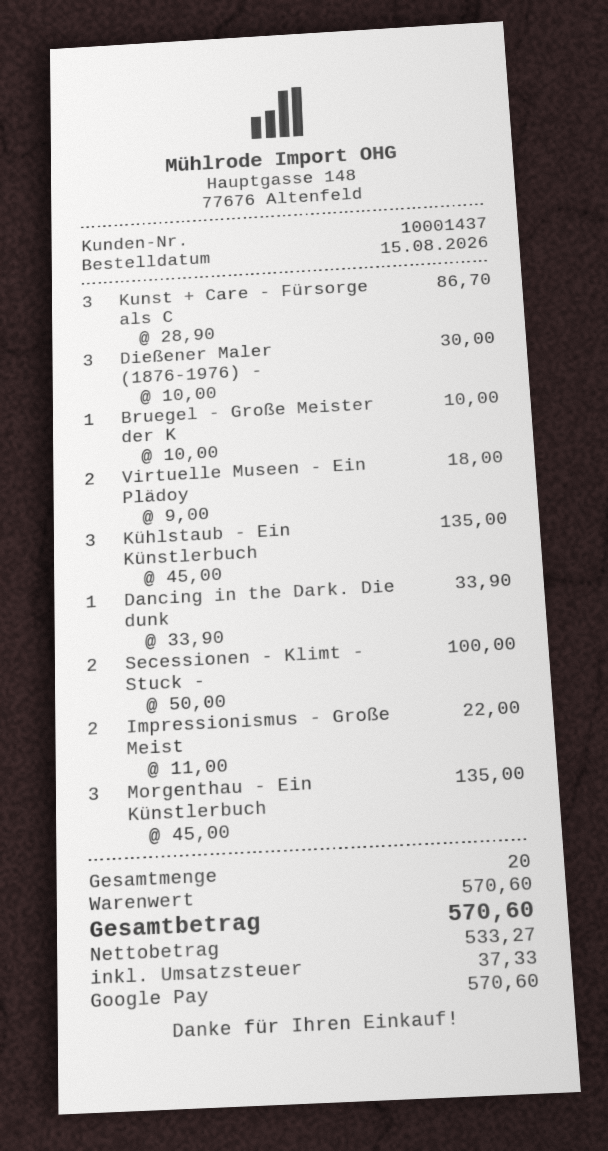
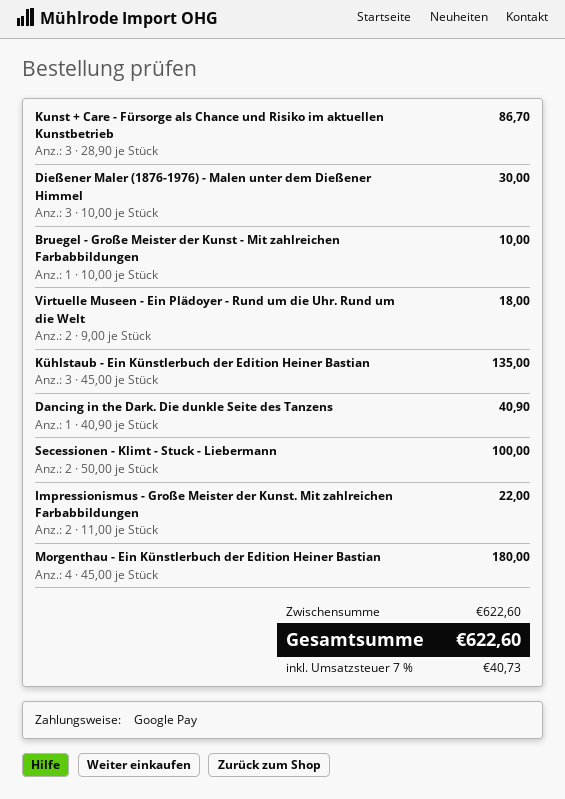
Dancing in the Dark. Die dunk: 1 x 33.90 = 33.90 -> 1 x 40.90 = 40.90
Morgenthau - Ein Künstlerbuch: 3 x 45.00 = 135.00 -> 4 x 45.00 = 180.00
subtotal: 570.60 -> 622.60
tax: 37.33 -> 40.73
total: 570.60 -> 622.60

